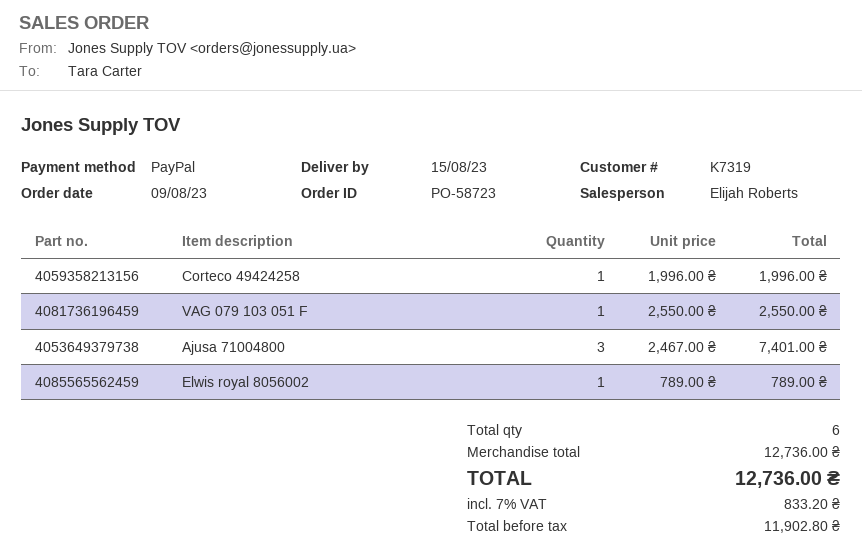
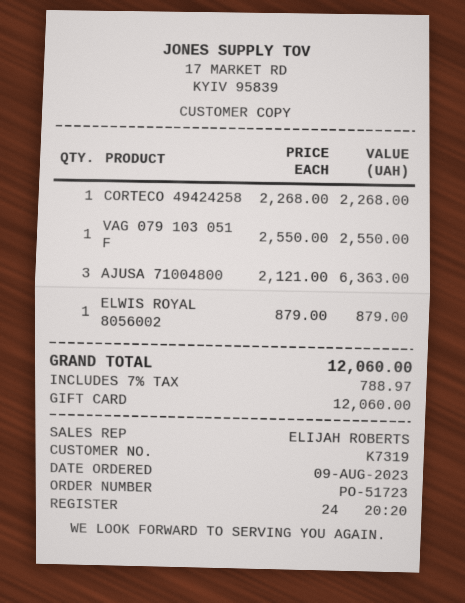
order number: PO-58723 -> PO-51723
payment method: PayPal -> gift card
Corteco 49424258: 1 x 1996.00 = 1996.00 -> 1 x 2268.00 = 2268.00
Ajusa 71004800: 3 x 2467.00 = 7401.00 -> 3 x 2121.00 = 6363.00
Elwis royal 8056002: 1 x 789.00 = 789.00 -> 1 x 879.00 = 879.00
tax: 7% = 833.20 -> 7% = 788.97
total: 12736.00 -> 12060.00

